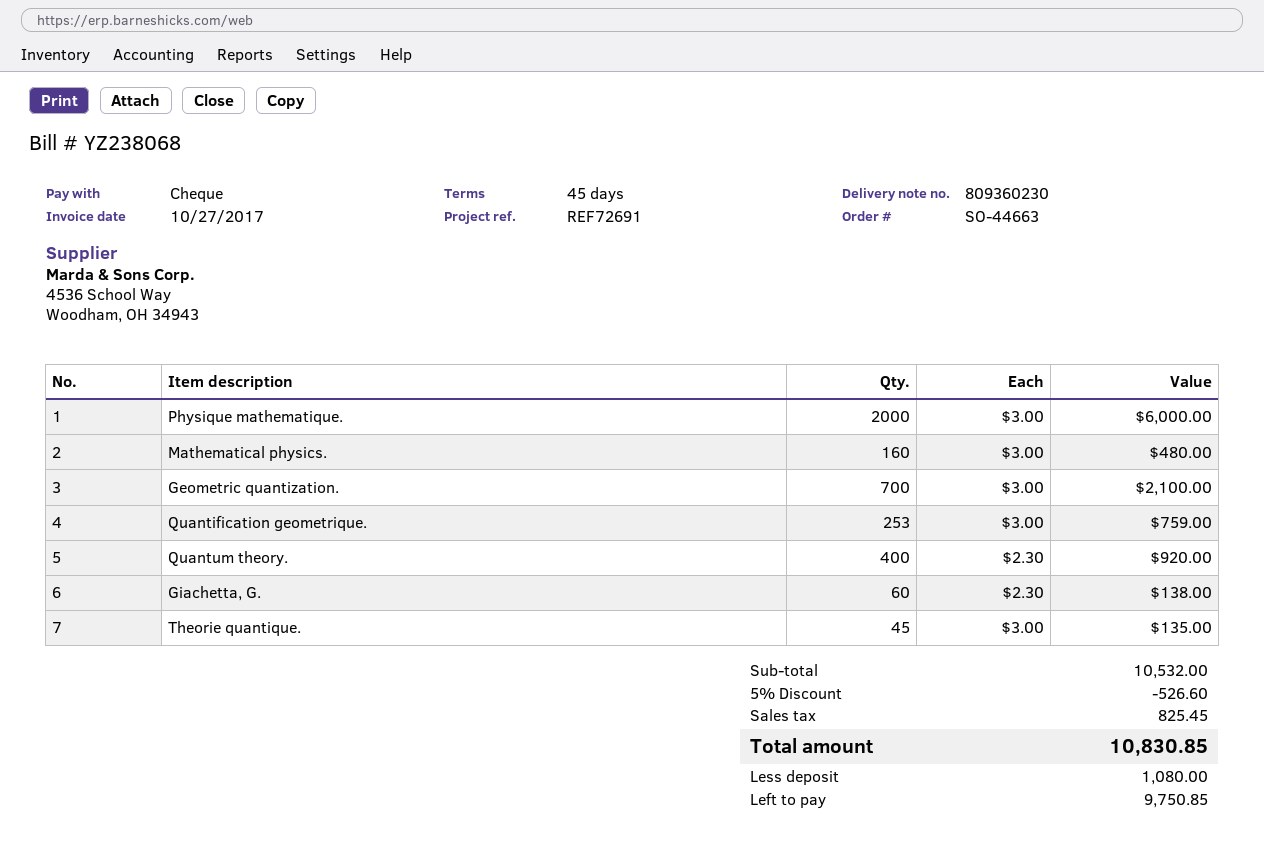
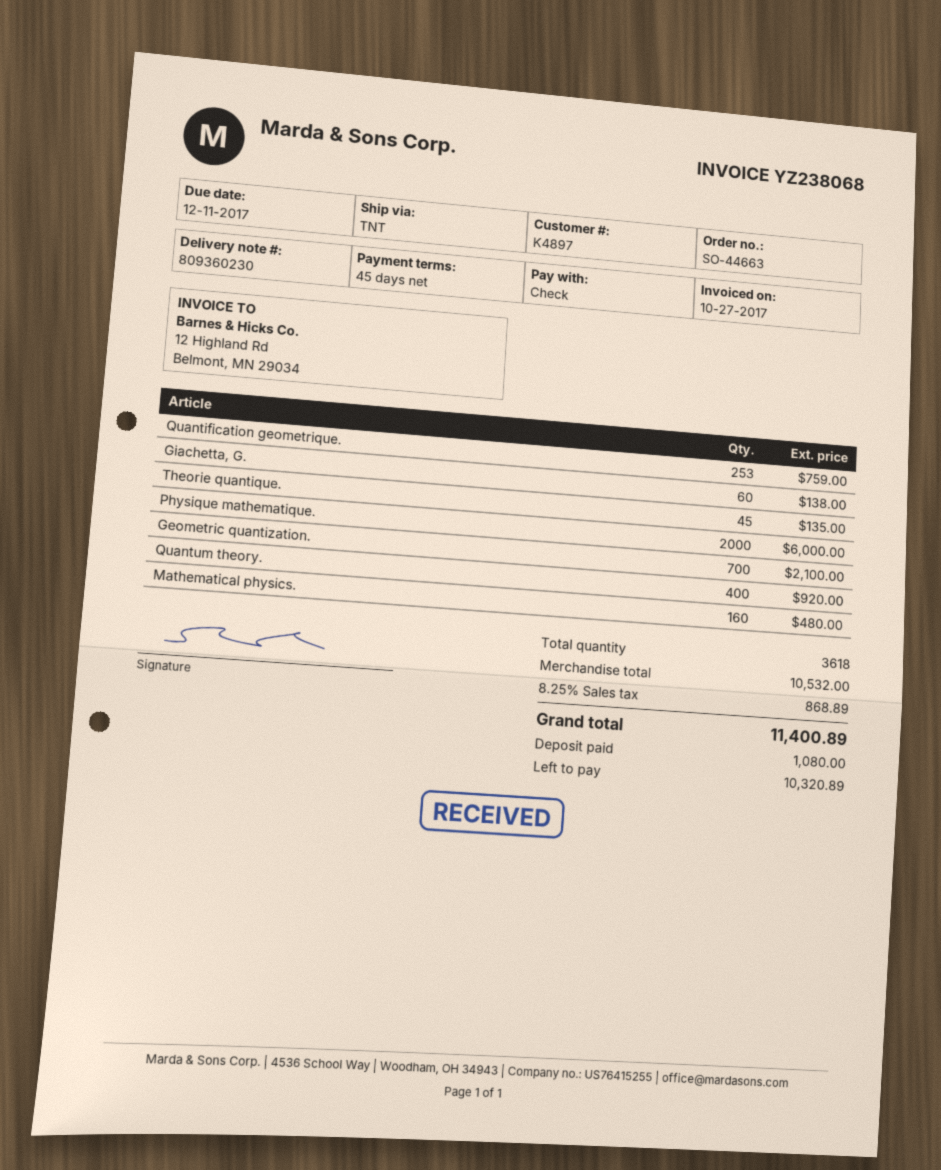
discount: 5% = 526.60 -> none
tax: 825.45 -> 868.89
total: 10830.85 -> 11400.89
balance: 9750.85 -> 10320.89

